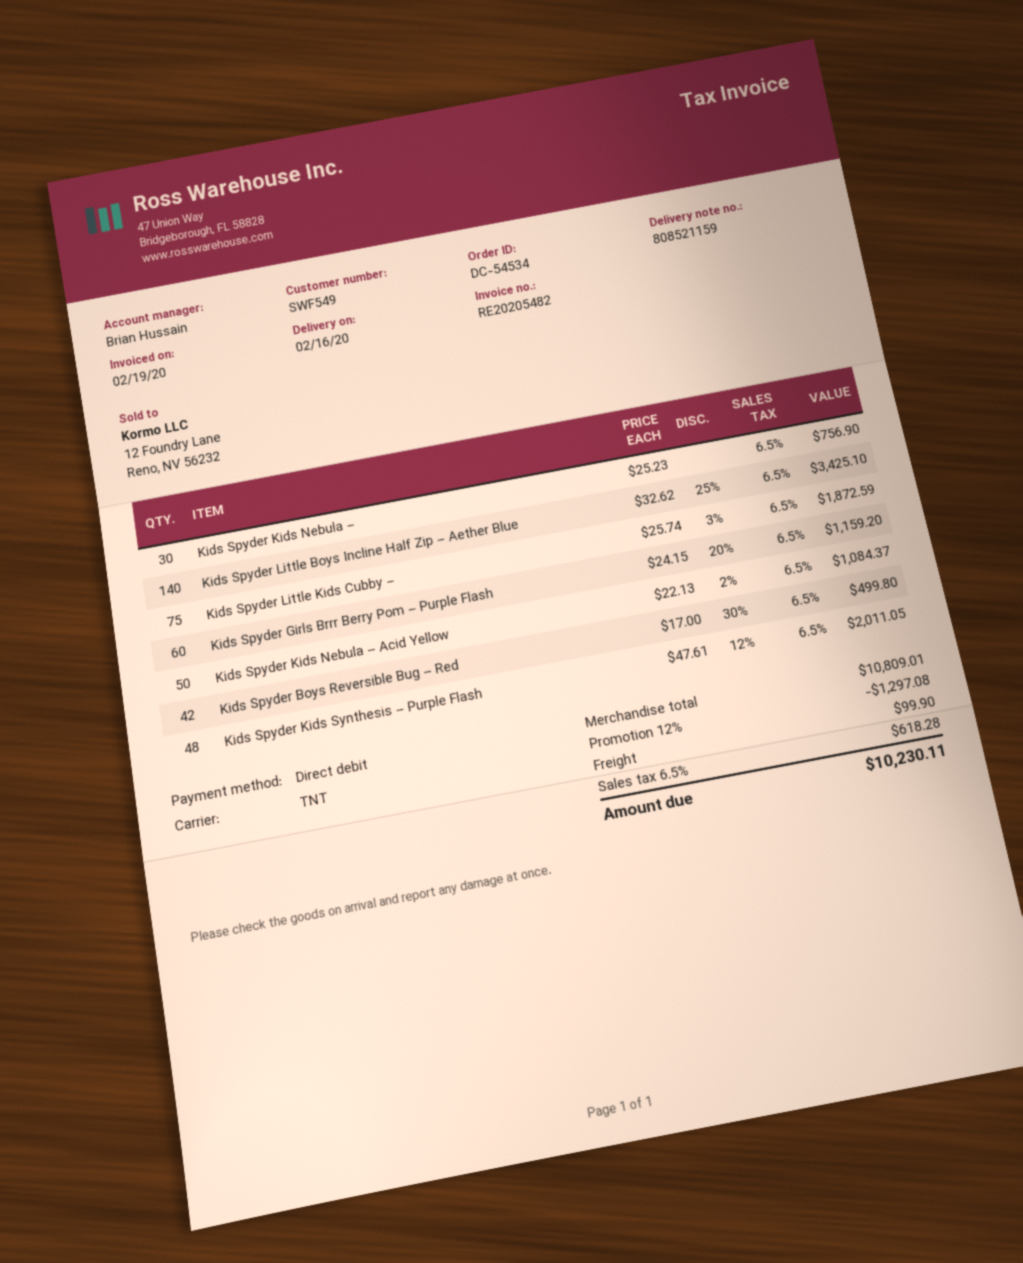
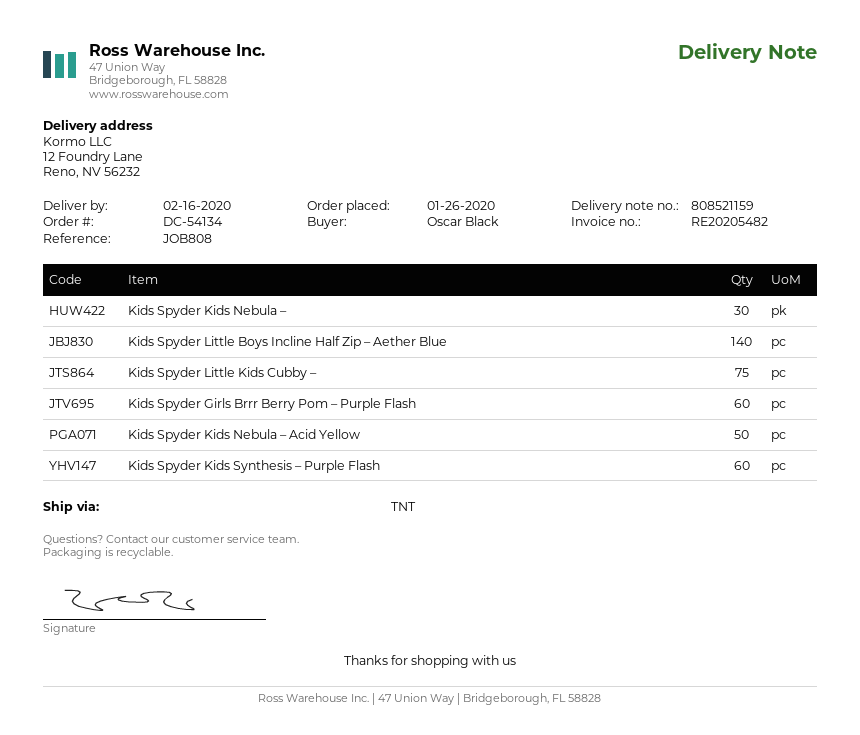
order number: DC-54534 -> DC-54134
Kids Spyder Boys Reversible Bug – Red: 42 -> none
Kids Spyder Kids Synthesis – Purple Flash: 48 -> 60

